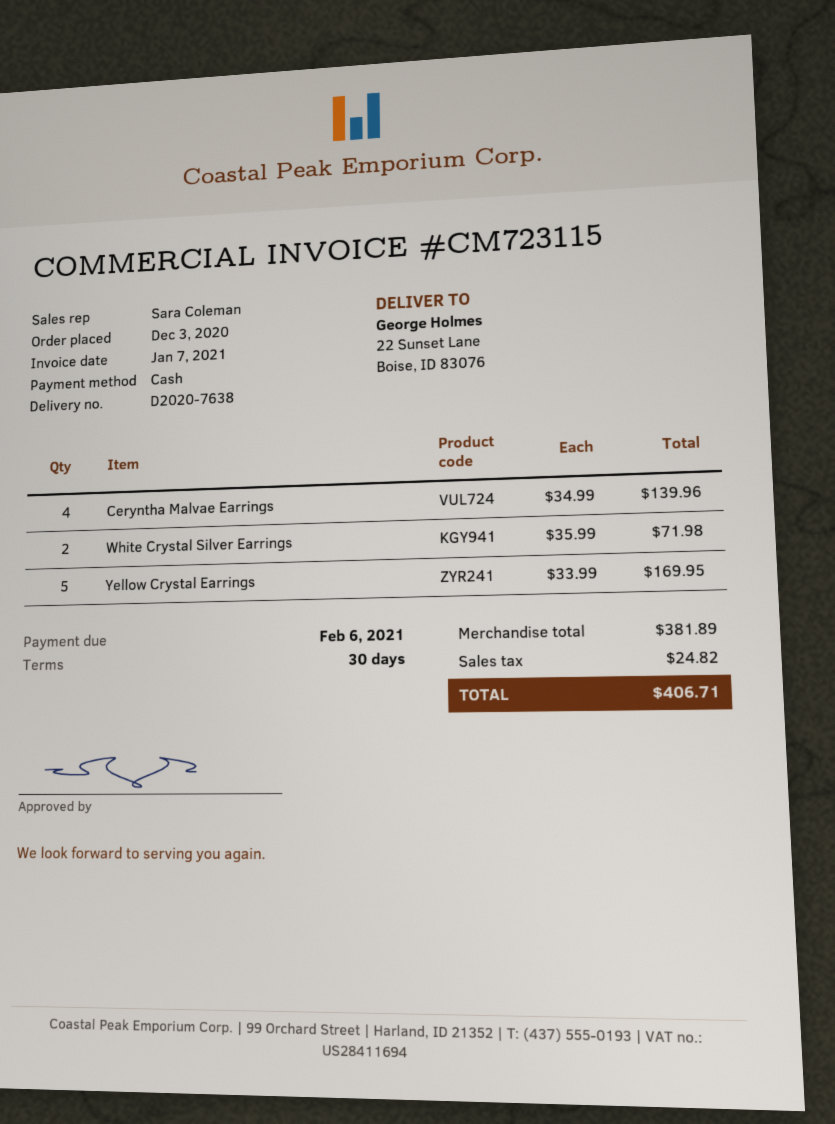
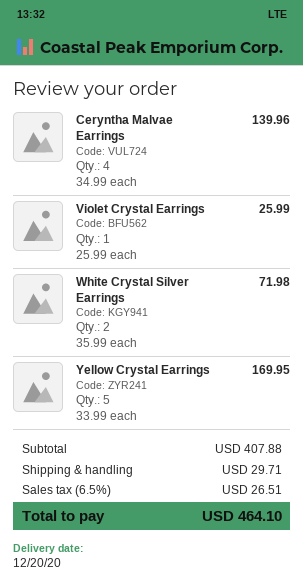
Violet Crystal Earrings: none -> 1 x 25.99 = 25.99
subtotal: 381.89 -> 407.88
shipping: none -> 29.71
tax: 24.82 -> 26.51
total: 406.71 -> 464.10

